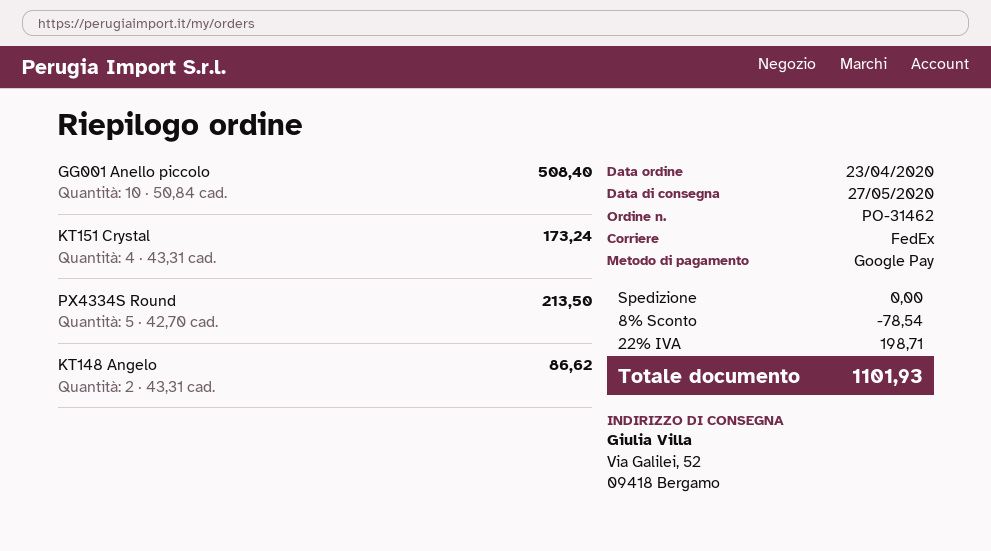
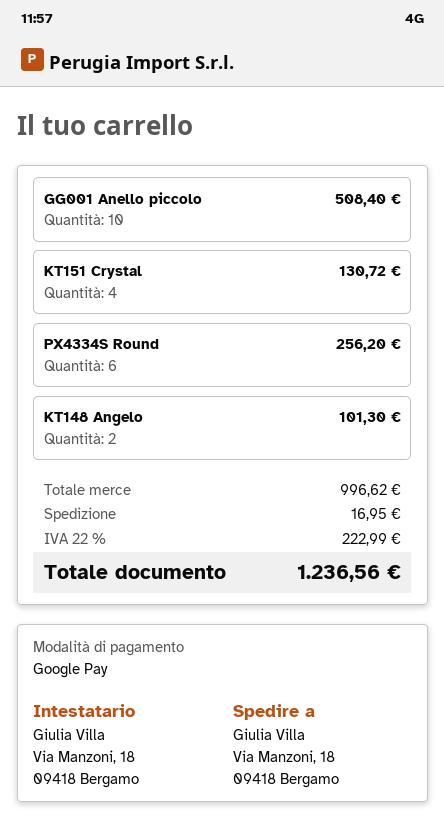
ship to: Via Galilei, 52, 09418 Bergamo -> Via Manzoni, 18, 09418 Bergamo
KT151 Crystal: 4 for 173.24 -> 4 for 130.72
PX4334S Round: 5 for 213.50 -> 6 for 256.20
KT148 Angelo: 2 for 86.62 -> 2 for 101.30
discount: 8% = 78.54 -> none
shipping: 0.00 -> 16.95
tax: 22% = 198.71 -> 22% = 222.99
total: 1101.93 -> 1236.56

